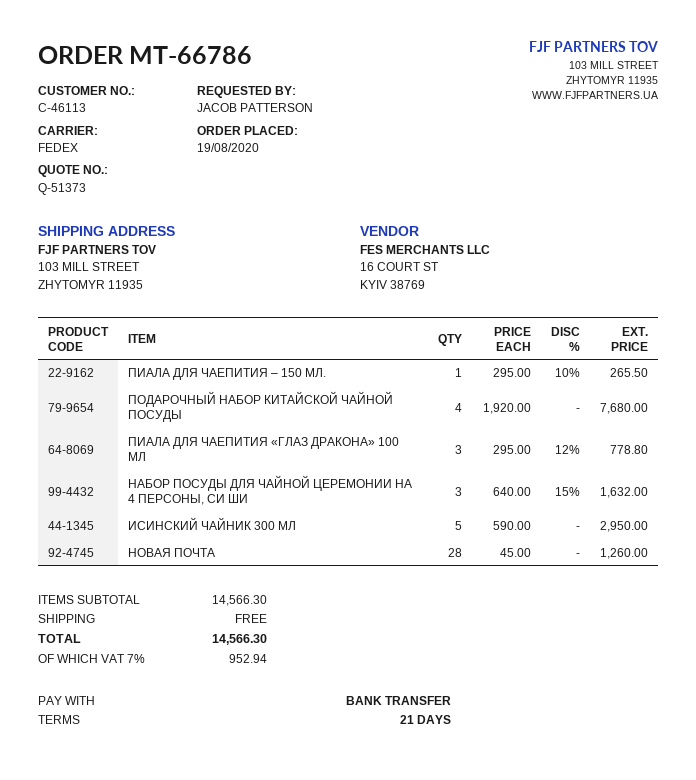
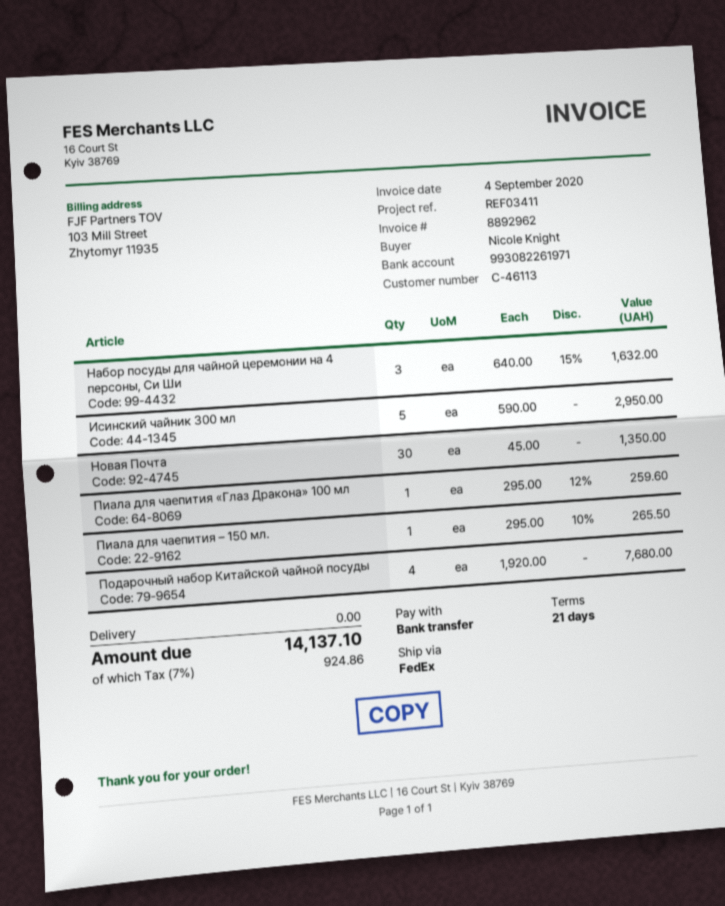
ordered by: JACOB PATTERSON -> Nicole Knight
ПИАЛА ДЛЯ ЧАЕПИТИЯ «ГЛАЗ ДРАКОНА» 100 МЛ: 3 x 295.00 - 12% = 778.80 -> 1 x 295.00 - 12% = 259.60
НОВАЯ ПОЧТА: 28 x 45.00 = 1260.00 -> 30 x 45.00 = 1350.00
tax: 7% = 952.94 -> 7% = 924.86
total: 14566.30 -> 14137.10

